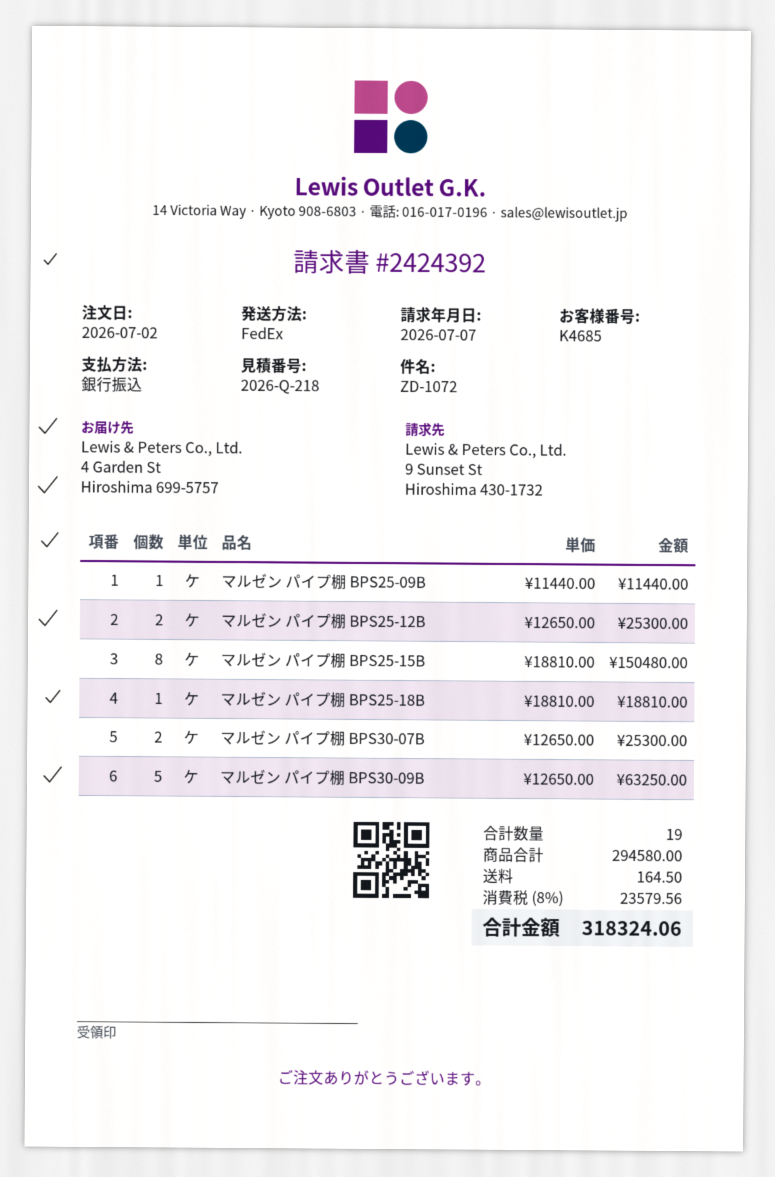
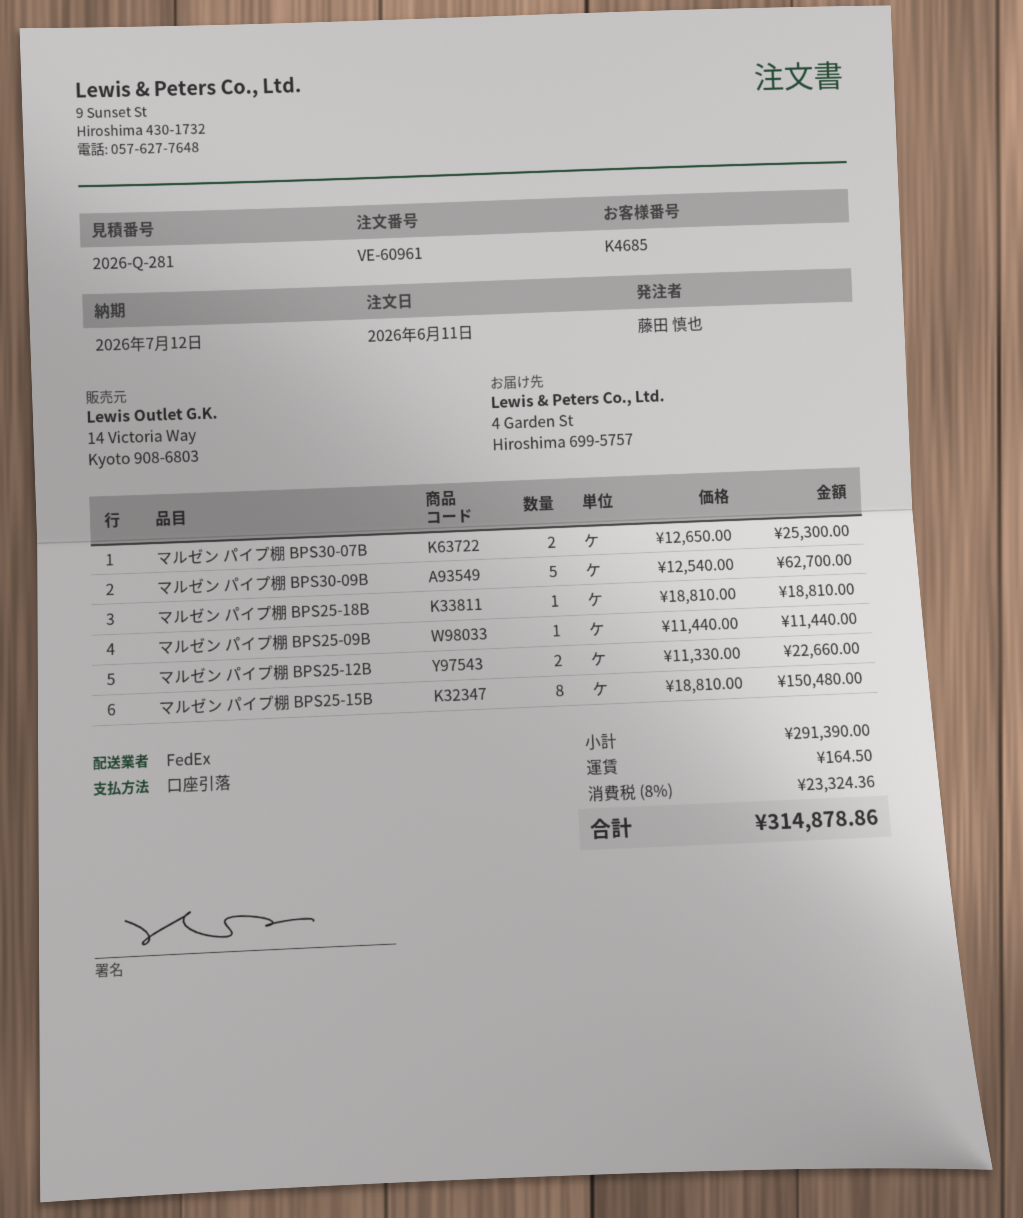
quote number: 2026-Q-218 -> 2026-Q-281
order date: 2026-07-02 -> 2026-06-11
payment method: bank transfer -> direct debit
マルゼン パイプ棚 BPS25-12B: 2 x 12650.00 = 25300.00 -> 2 x 11330.00 = 22660.00
マルゼン パイプ棚 BPS30-09B: 5 x 12650.00 = 63250.00 -> 5 x 12540.00 = 62700.00
subtotal: 294580.00 -> 291390.00
tax: 8% = 23579.56 -> 8% = 23324.36
total: 318324.06 -> 314878.86

